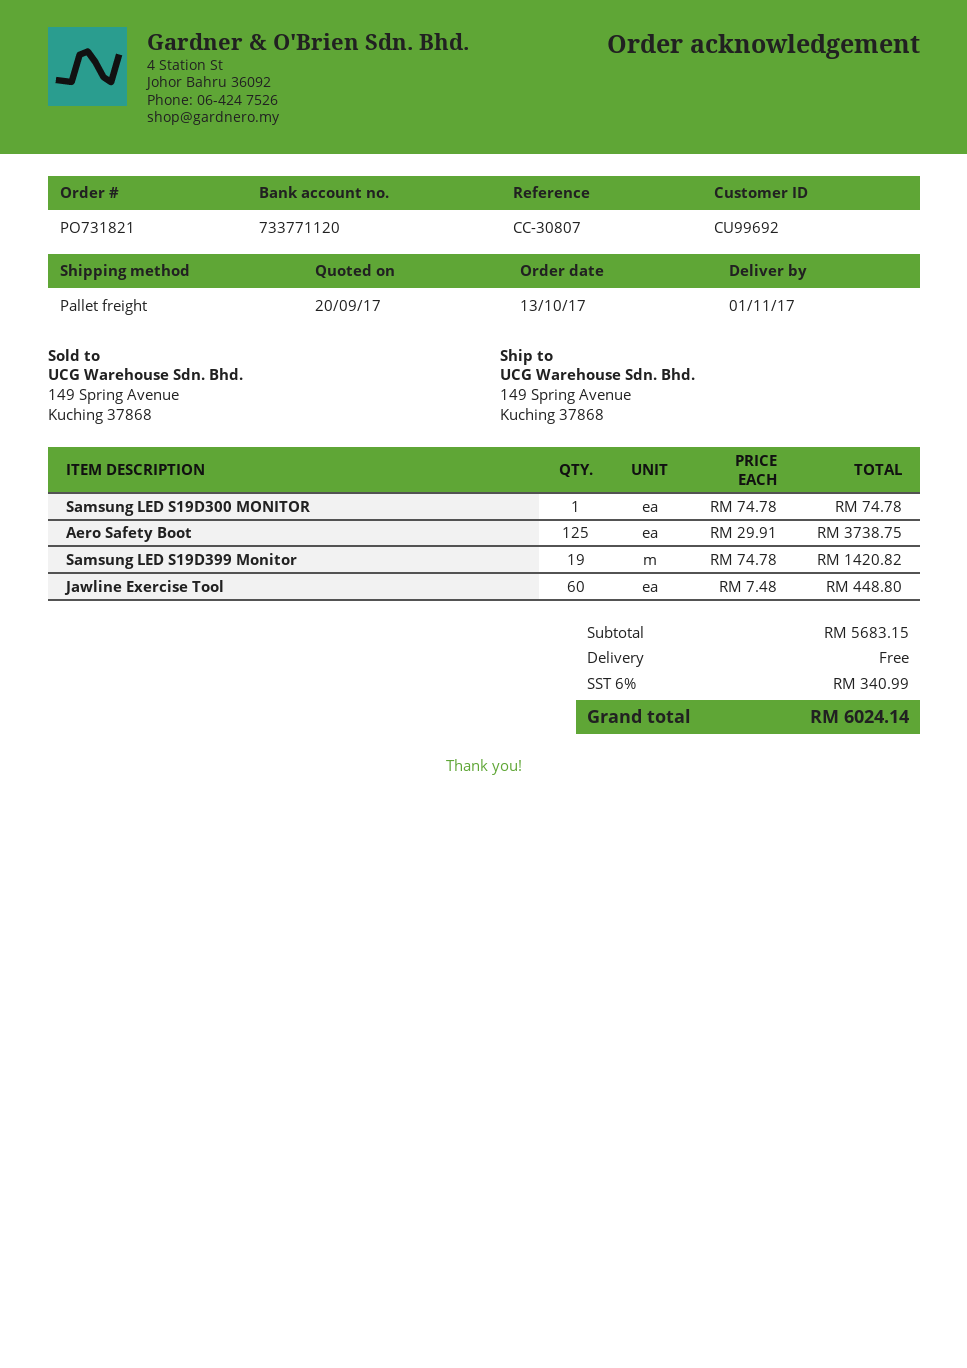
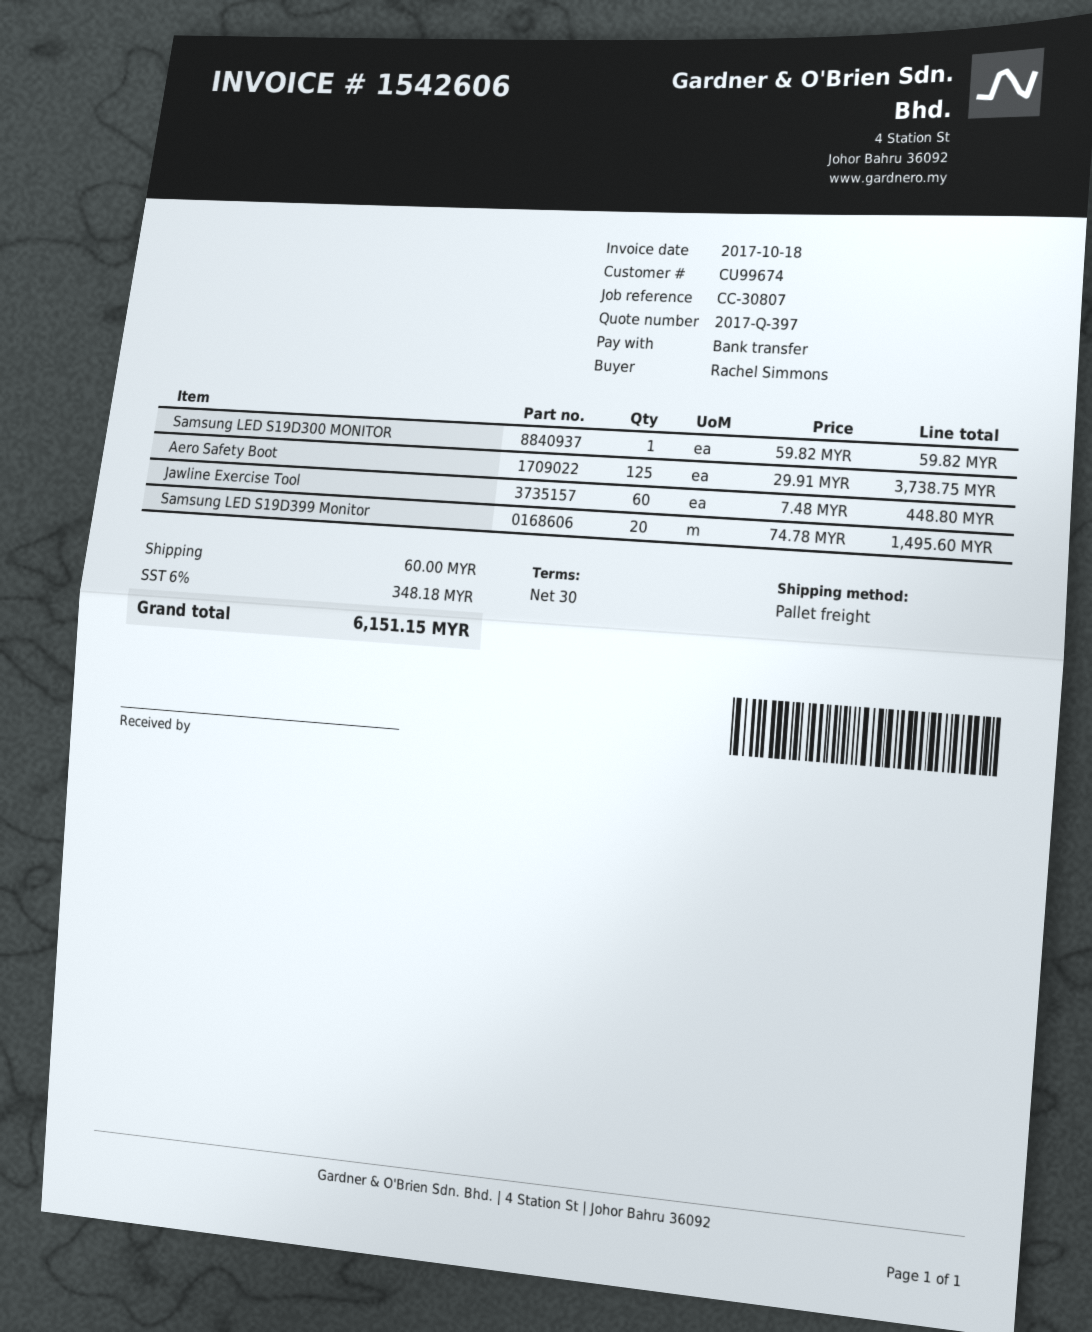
customer number: CU99692 -> CU99674
Samsung LED S19D300 MONITOR: 1 x 74.78 = 74.78 -> 1 x 59.82 = 59.82
Samsung LED S19D399 Monitor: 19 x 74.78 = 1420.82 -> 20 x 74.78 = 1495.60
shipping: 0.00 -> 60.00
tax: 6% = 340.99 -> 6% = 348.18
total: 6024.14 -> 6151.15

